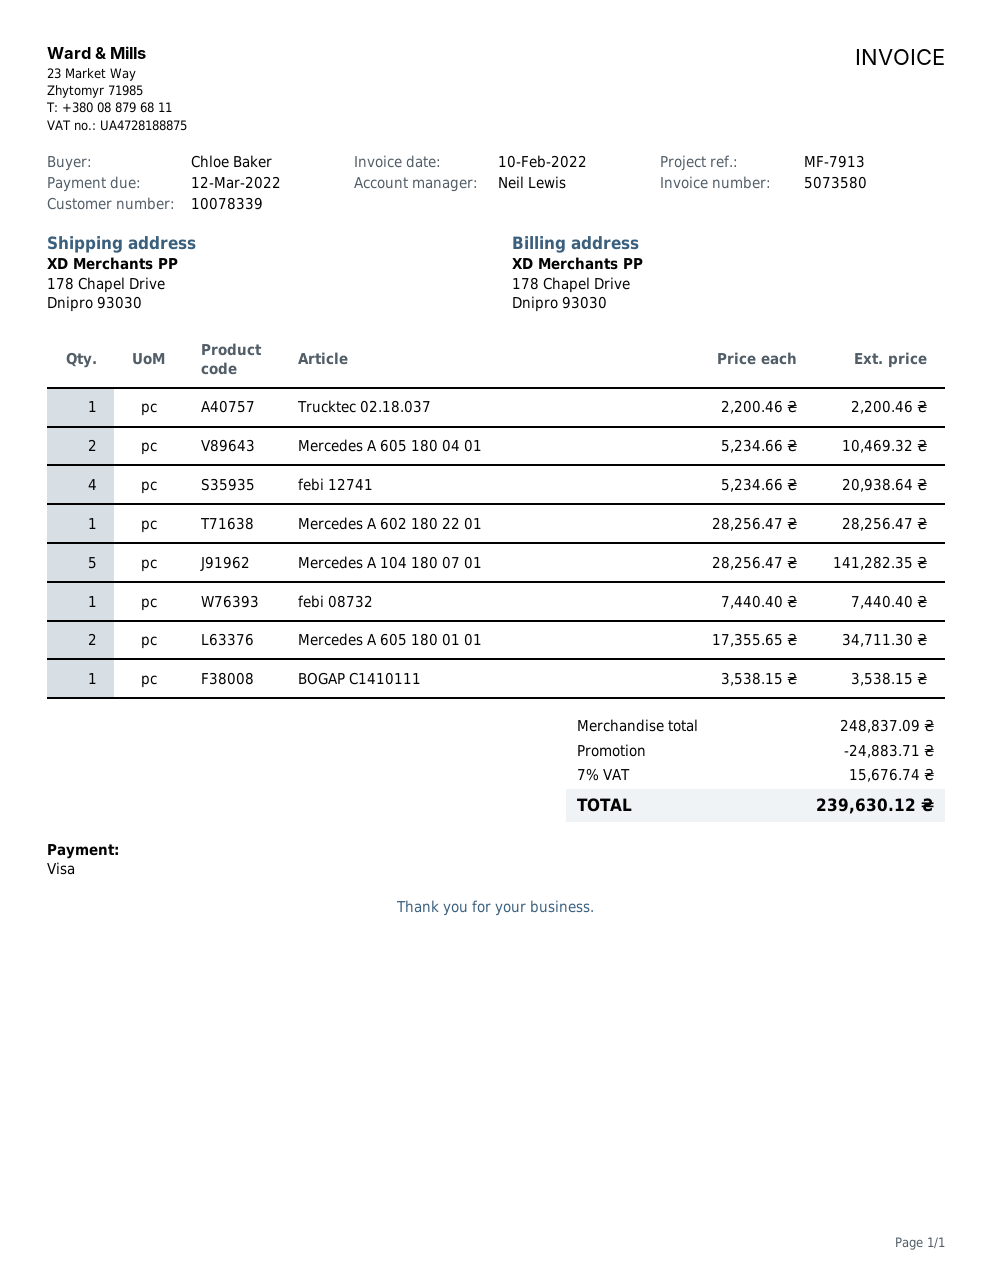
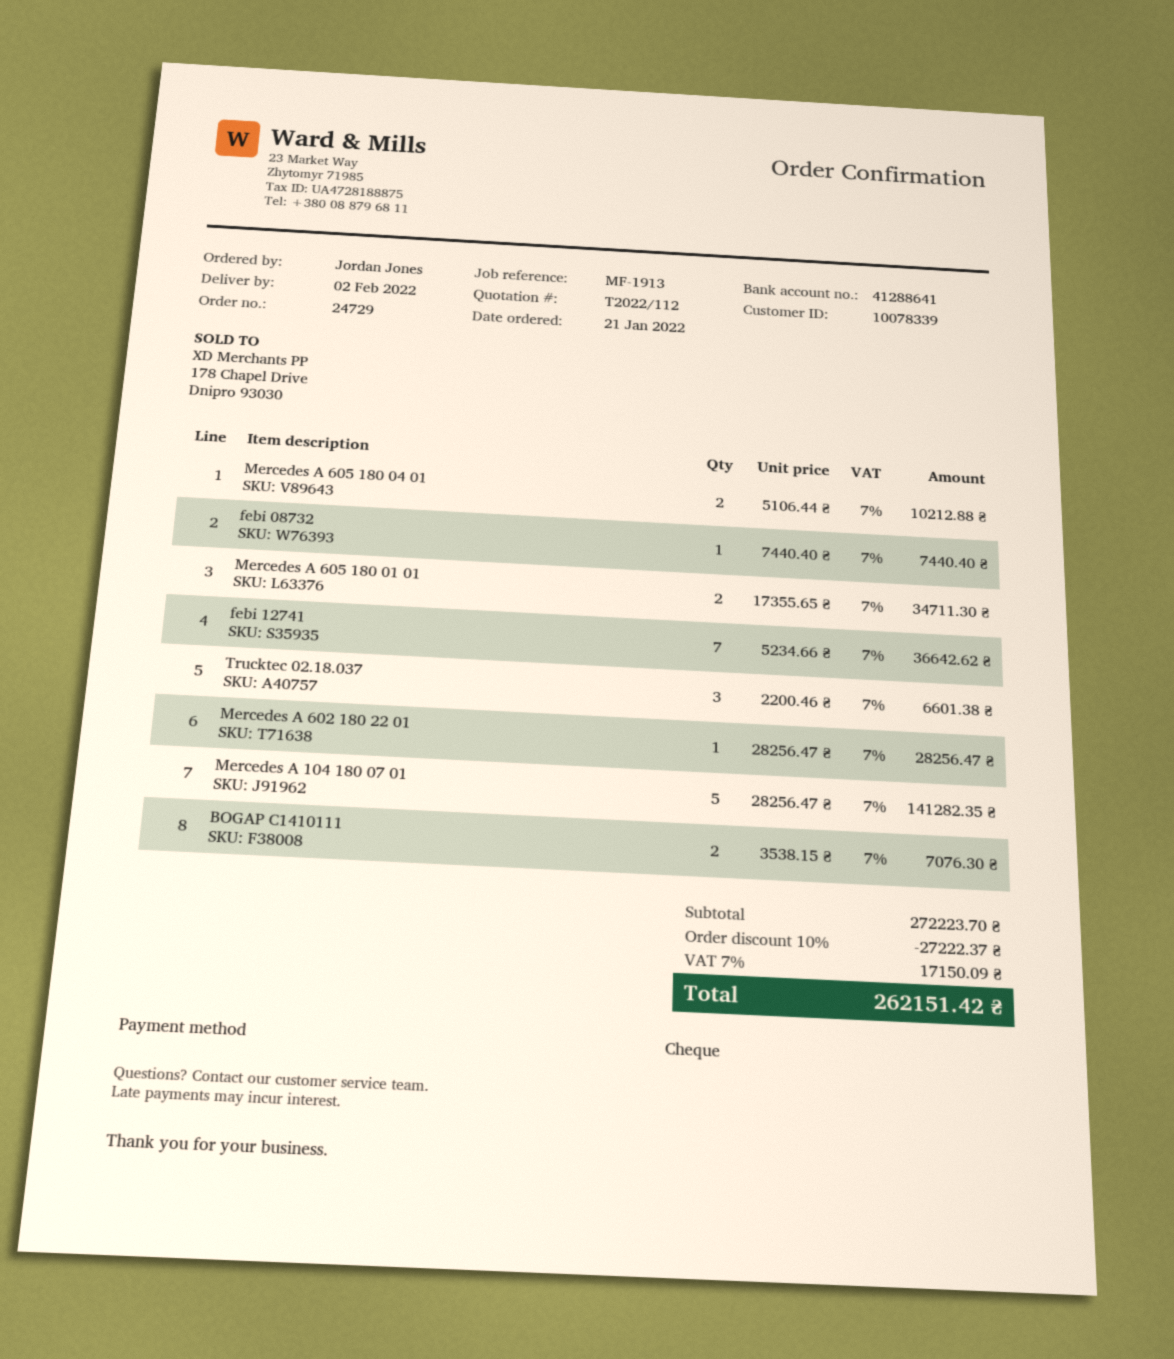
reference: MF-7913 -> MF-1913
ordered by: Chloe Baker -> Jordan Jones
payment method: Visa -> cheque
Trucktec 02.18.037: 1 x 2200.46 = 2200.46 -> 3 x 2200.46 = 6601.38
Mercedes A 605 180 04 01: 2 x 5234.66 = 10469.32 -> 2 x 5106.44 = 10212.88
febi 12741: 4 x 5234.66 = 20938.64 -> 7 x 5234.66 = 36642.62
BOGAP C1410111: 1 x 3538.15 = 3538.15 -> 2 x 3538.15 = 7076.30
subtotal: 248837.09 -> 272223.70
discount: 24883.71 -> 27222.37
tax: 7% = 15676.74 -> 7% = 17150.09
total: 239630.12 -> 262151.42

